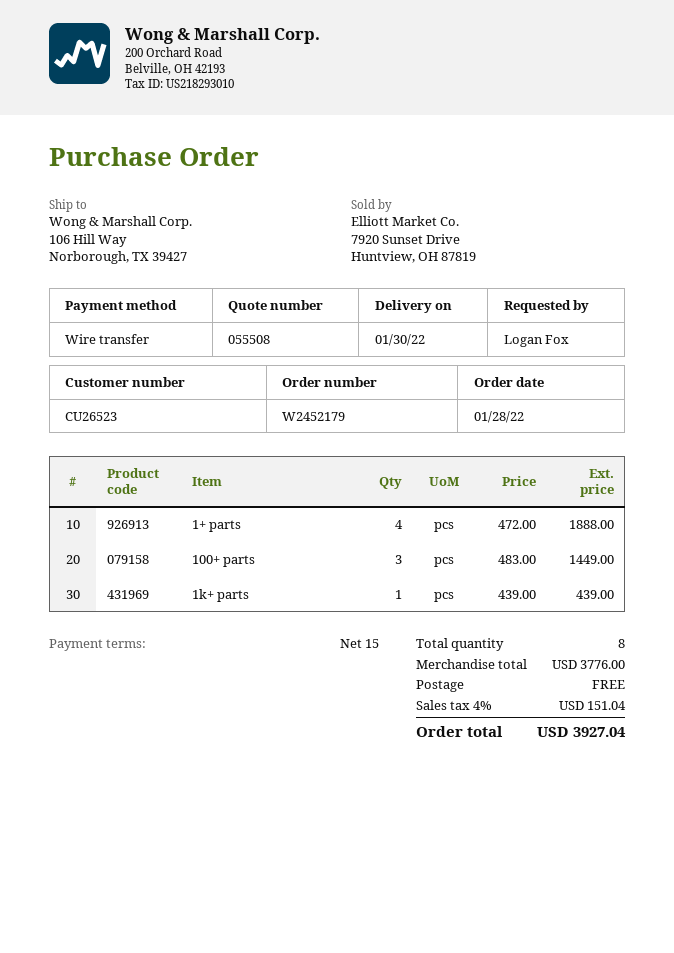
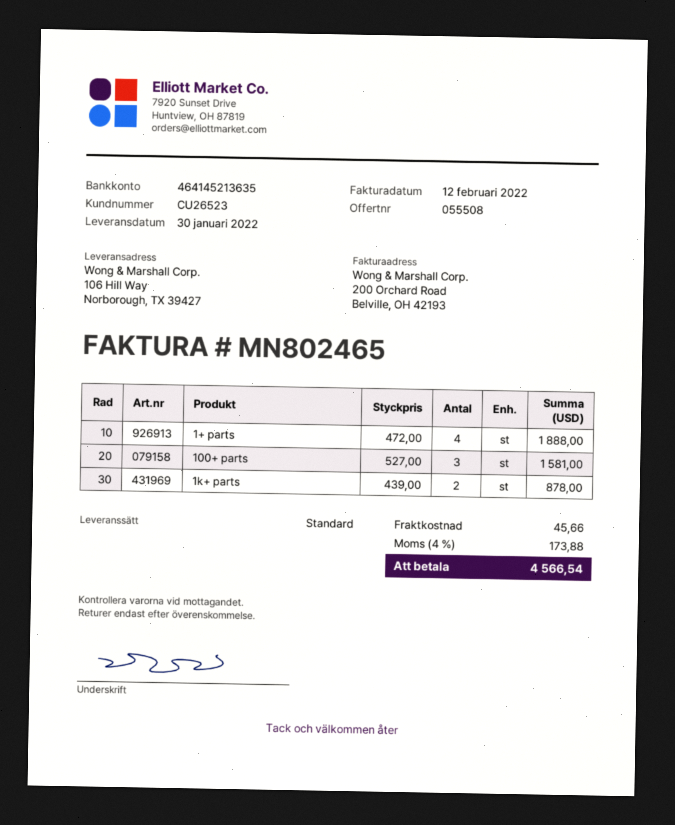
100+ parts: 3 x 483.00 = 1449.00 -> 3 x 527.00 = 1581.00
1k+ parts: 1 x 439.00 = 439.00 -> 2 x 439.00 = 878.00
shipping: 0.00 -> 45.66
tax: 4% = 151.04 -> 4% = 173.88
total: 3927.04 -> 4566.54

